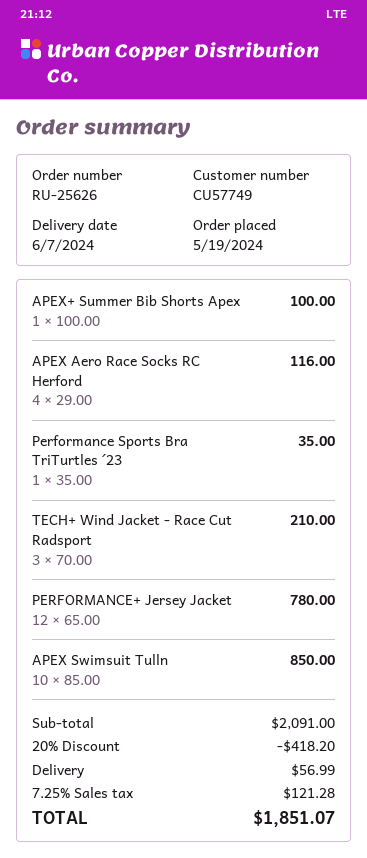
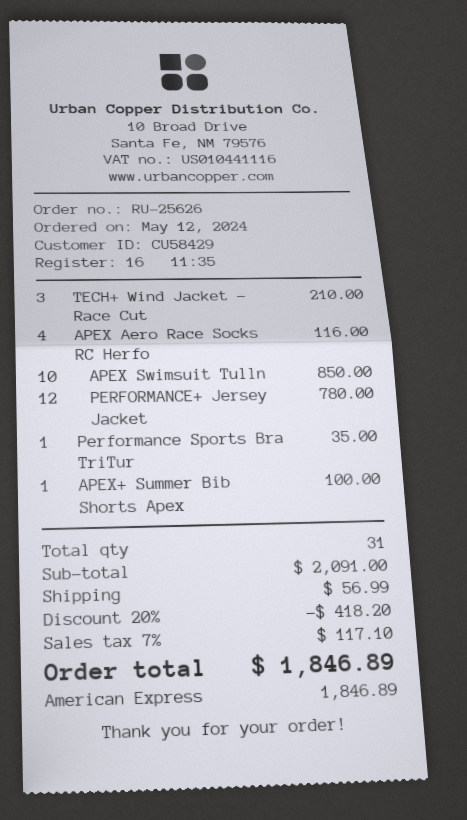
order date: 2024-05-19 -> 2024-05-12
customer number: CU57749 -> CU58429
tax: 7.25% = 121.28 -> 7% = 117.10
total: 1851.07 -> 1846.89

